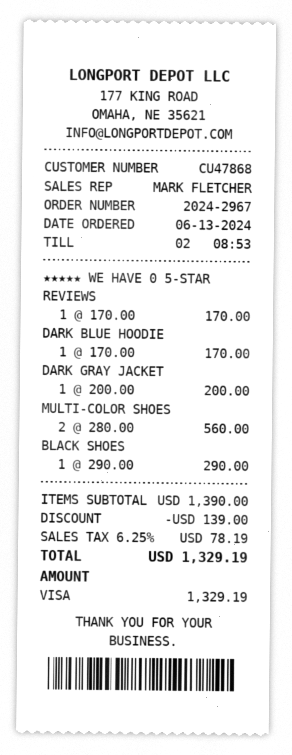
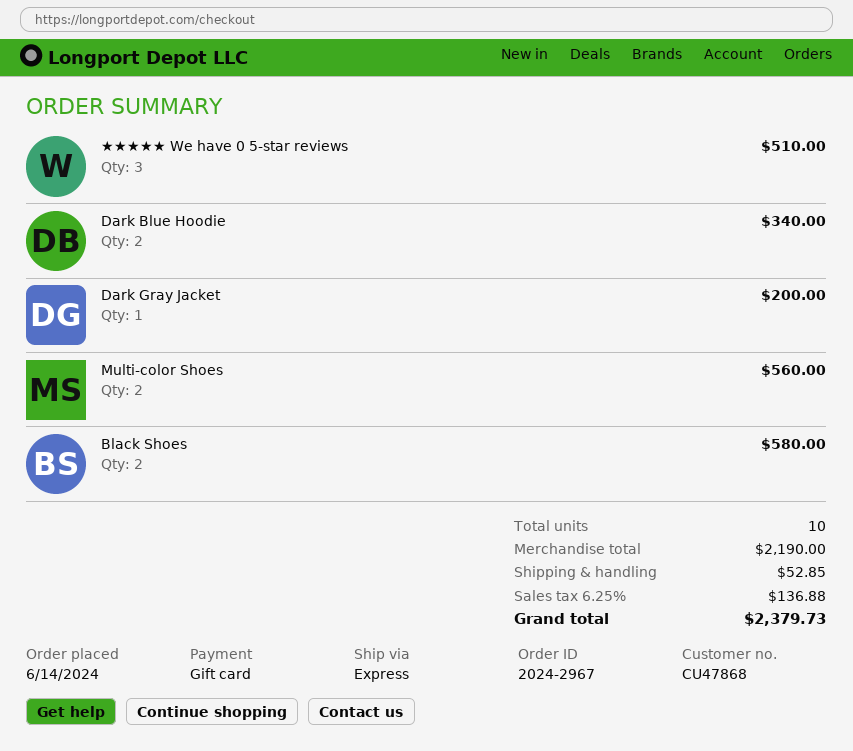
order date: 2024-06-13 -> 2024-06-14
payment method: Visa -> gift card
★★★★★ WE HAVE 0 5-STAR REVIEWS: 1 for 170.00 -> 3 for 510.00
DARK BLUE HOODIE: 1 for 170.00 -> 2 for 340.00
BLACK SHOES: 1 for 290.00 -> 2 for 580.00
subtotal: 1390.00 -> 2190.00
discount: 139.00 -> none
shipping: none -> 52.85
tax: 6.25% = 78.19 -> 6.25% = 136.88
total: 1329.19 -> 2379.73

